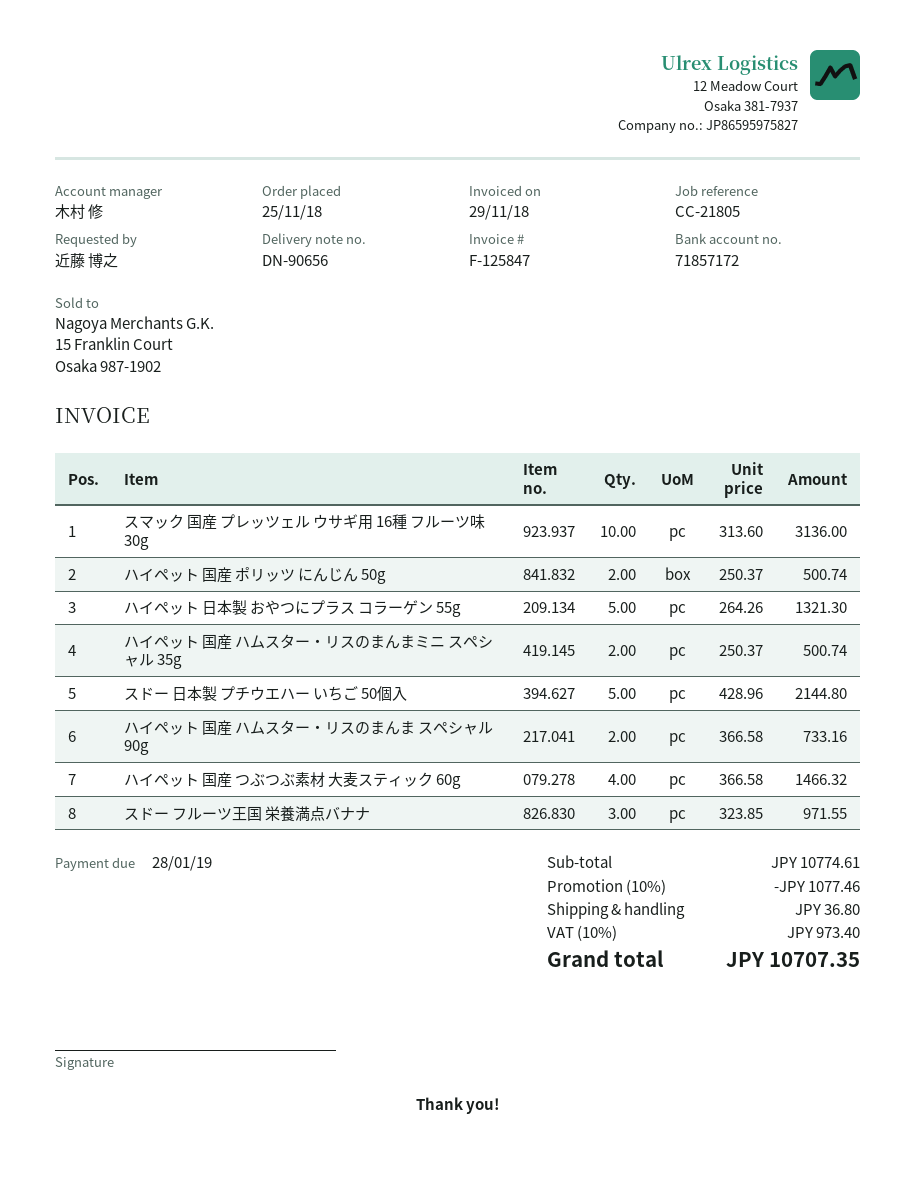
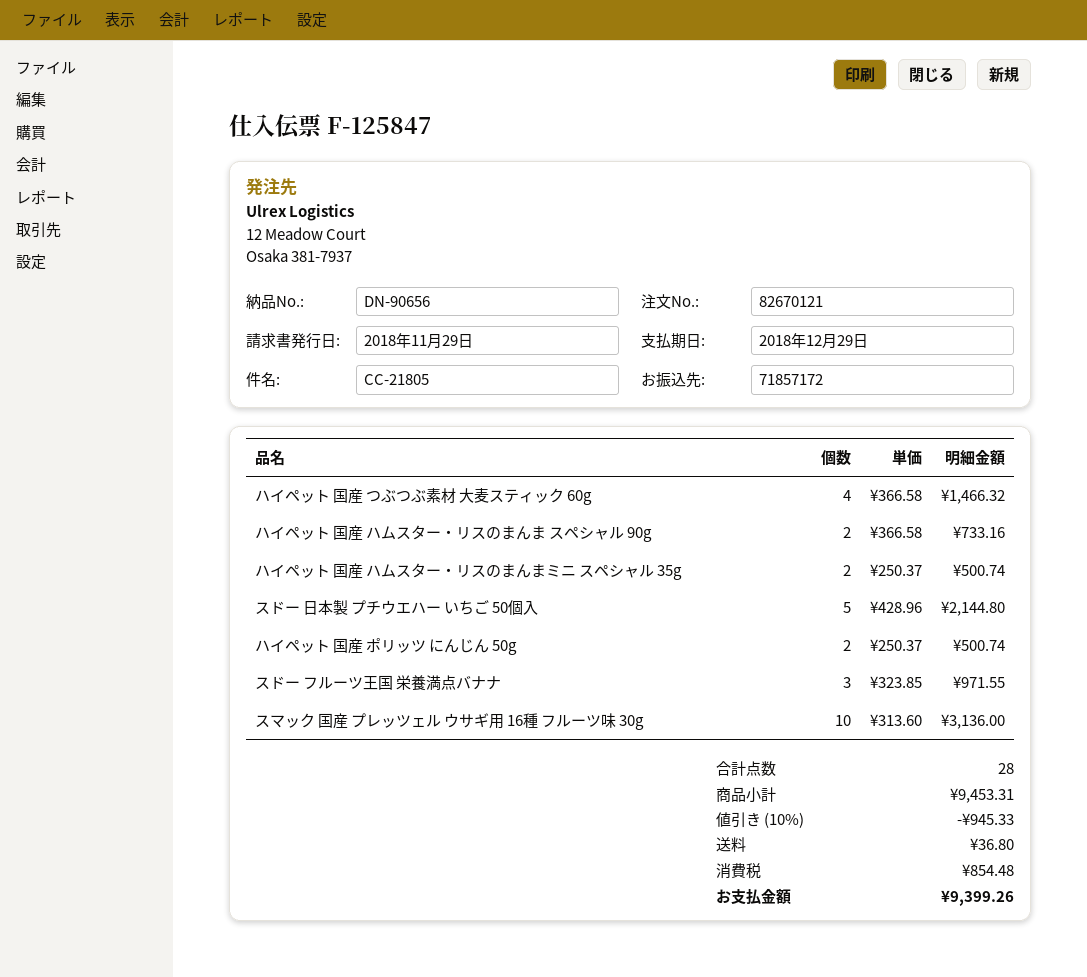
due date: 2019-01-28 -> 2018-12-29
ハイペット 日本製 おやつにプラス コラーゲン 55g: 5 x 264.26 = 1321.30 -> none
subtotal: 10774.61 -> 9453.31
discount: 10% = 1077.46 -> 10% = 945.33
tax: 973.40 -> 854.48
total: 10707.35 -> 9399.26

